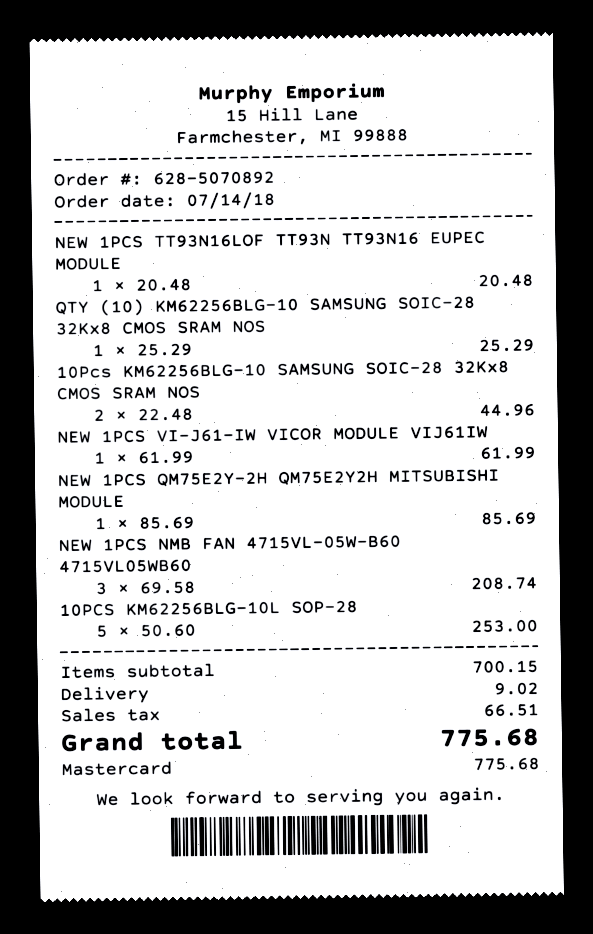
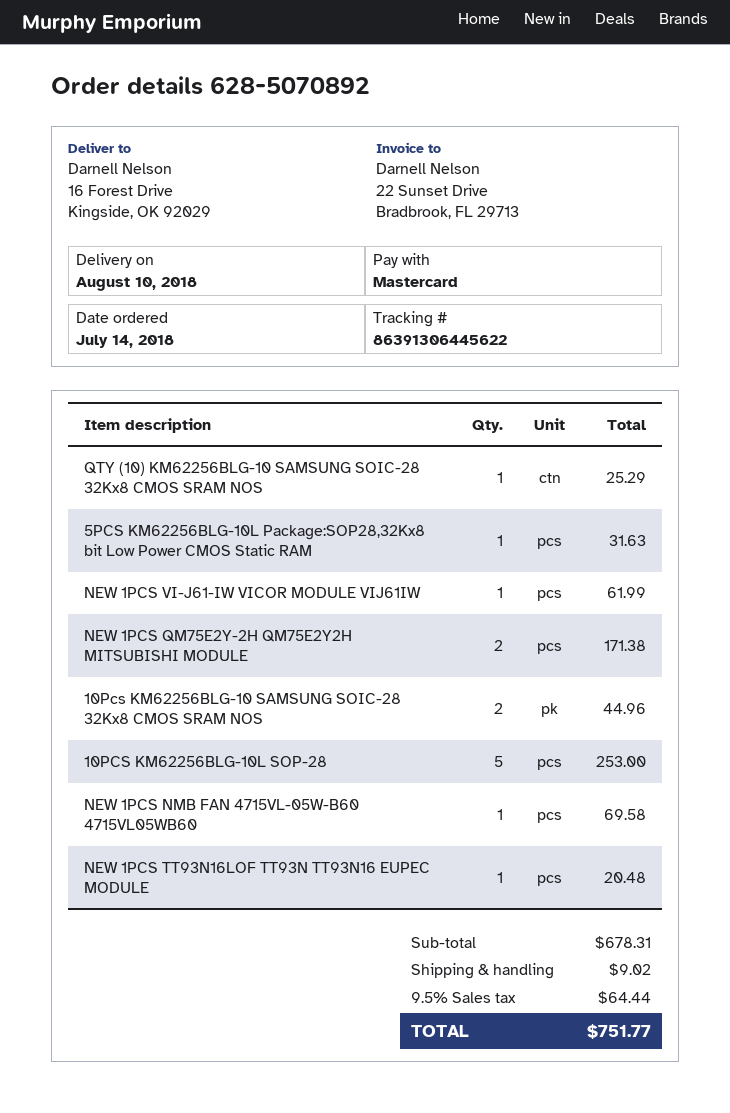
NEW 1PCS QM75E2Y-2H QM75E2Y2H MITSUBISHI MODULE: 1 for 85.69 -> 2 for 171.38
NEW 1PCS NMB FAN 4715VL-05W-B60 4715VL05WB60: 3 for 208.74 -> 1 for 69.58
5PCS KM62256BLG-10L Package:SOP28,32Kx8 bit Low Power CMOS Static RAM: none -> 1 for 31.63
subtotal: 700.15 -> 678.31
tax: 66.51 -> 64.44
total: 775.68 -> 751.77

